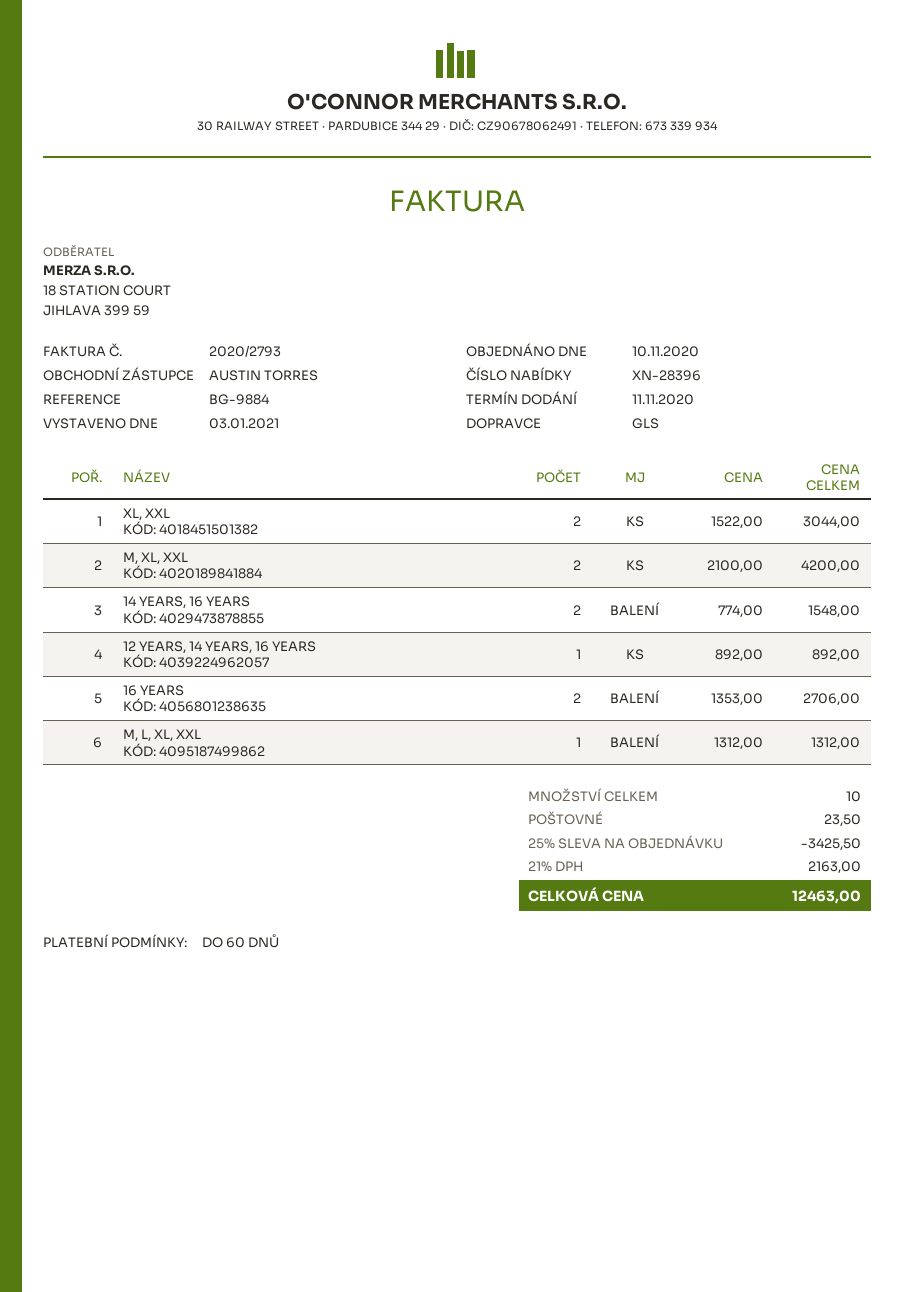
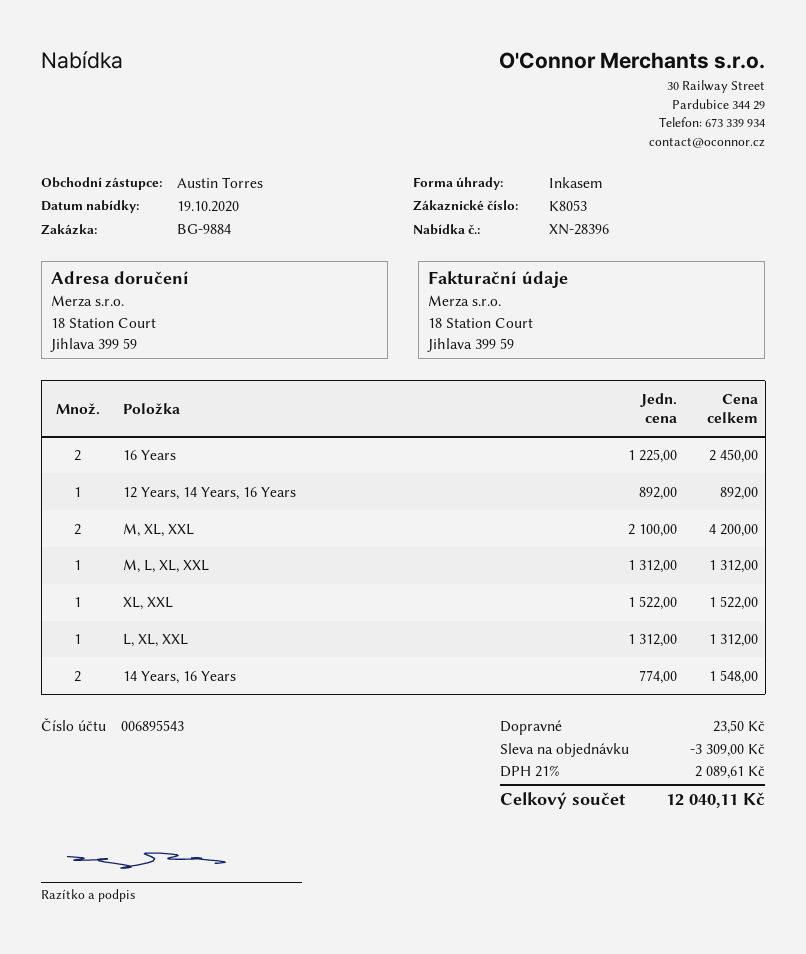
XL, XXL: 2 x 1522.00 = 3044.00 -> 1 x 1522.00 = 1522.00
16 YEARS: 2 x 1353.00 = 2706.00 -> 2 x 1225.00 = 2450.00
L, XL, XXL: none -> 1 x 1312.00 = 1312.00
discount: 3425.50 -> 3309.00
tax: 21% = 2163.00 -> 21% = 2089.61
total: 12463.00 -> 12040.11

